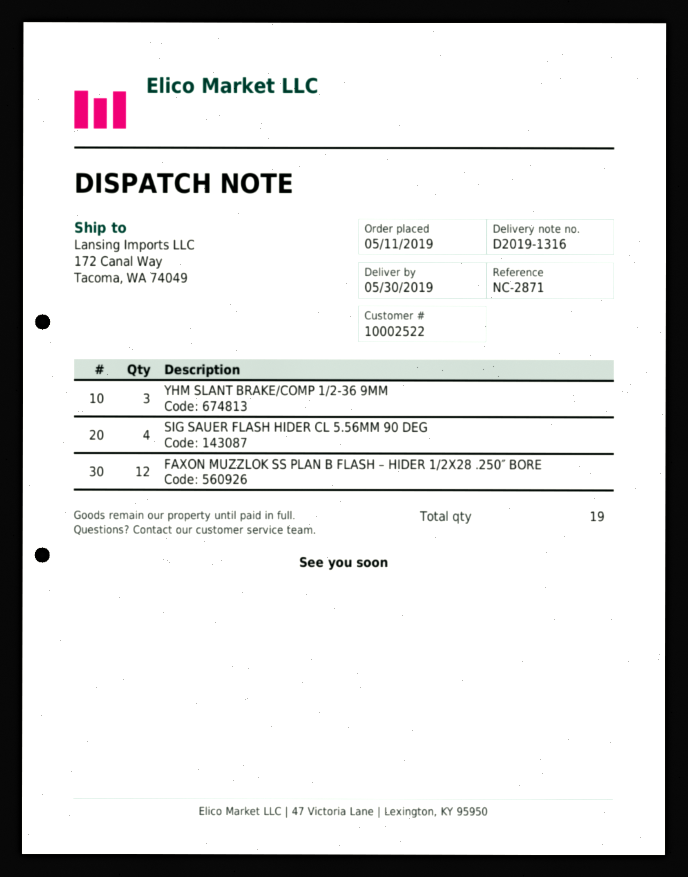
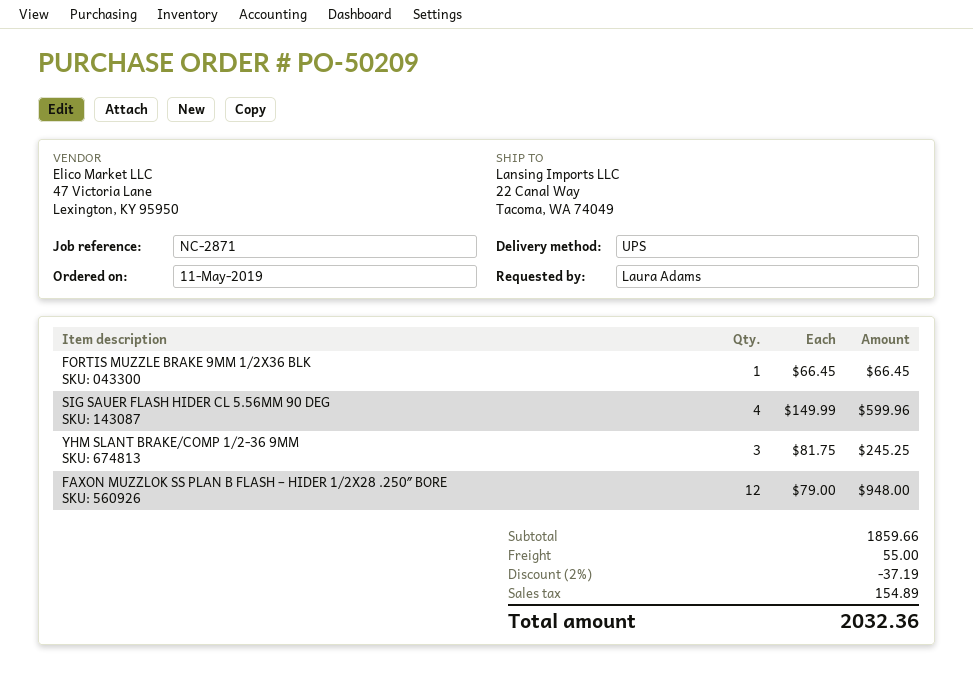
ship to: 172 Canal Way, Tacoma, WA 74049 -> 22 Canal Way, Tacoma, WA 74049
FORTIS MUZZLE BRAKE 9MM 1/2X36 BLK: none -> 1

